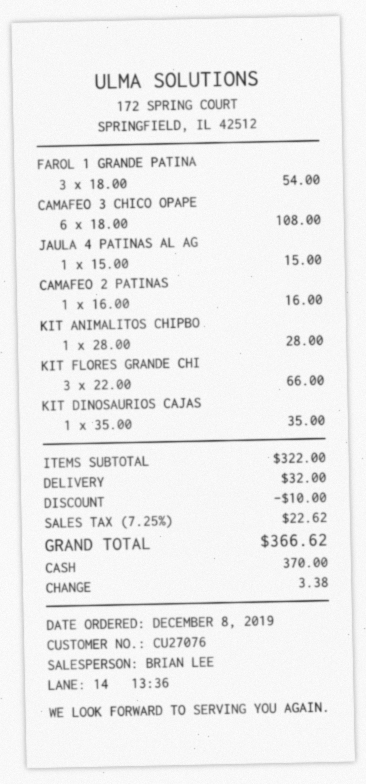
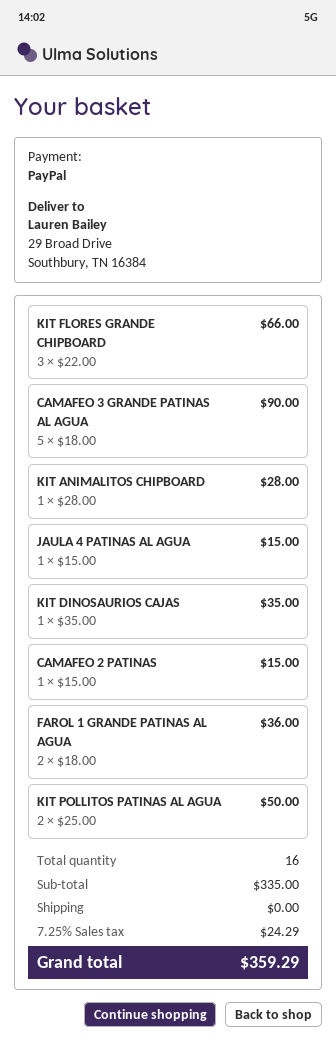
payment method: cash -> PayPal
FAROL 1 GRANDE PATINA: 3 x 18.00 = 54.00 -> 2 x 18.00 = 36.00
CAMAFEO 3 CHICO OPAPE: 6 x 18.00 = 108.00 -> none
CAMAFEO 2 PATINAS: 1 x 16.00 = 16.00 -> 1 x 15.00 = 15.00
CAMAFEO 3 GRANDE PATINAS AL AGUA: none -> 5 x 18.00 = 90.00
KIT POLLITOS PATINAS AL AGUA: none -> 2 x 25.00 = 50.00
subtotal: 322.00 -> 335.00
discount: 10.00 -> none
shipping: 32.00 -> 0.00
tax: 7.25% = 22.62 -> 7.25% = 24.29
total: 366.62 -> 359.29

